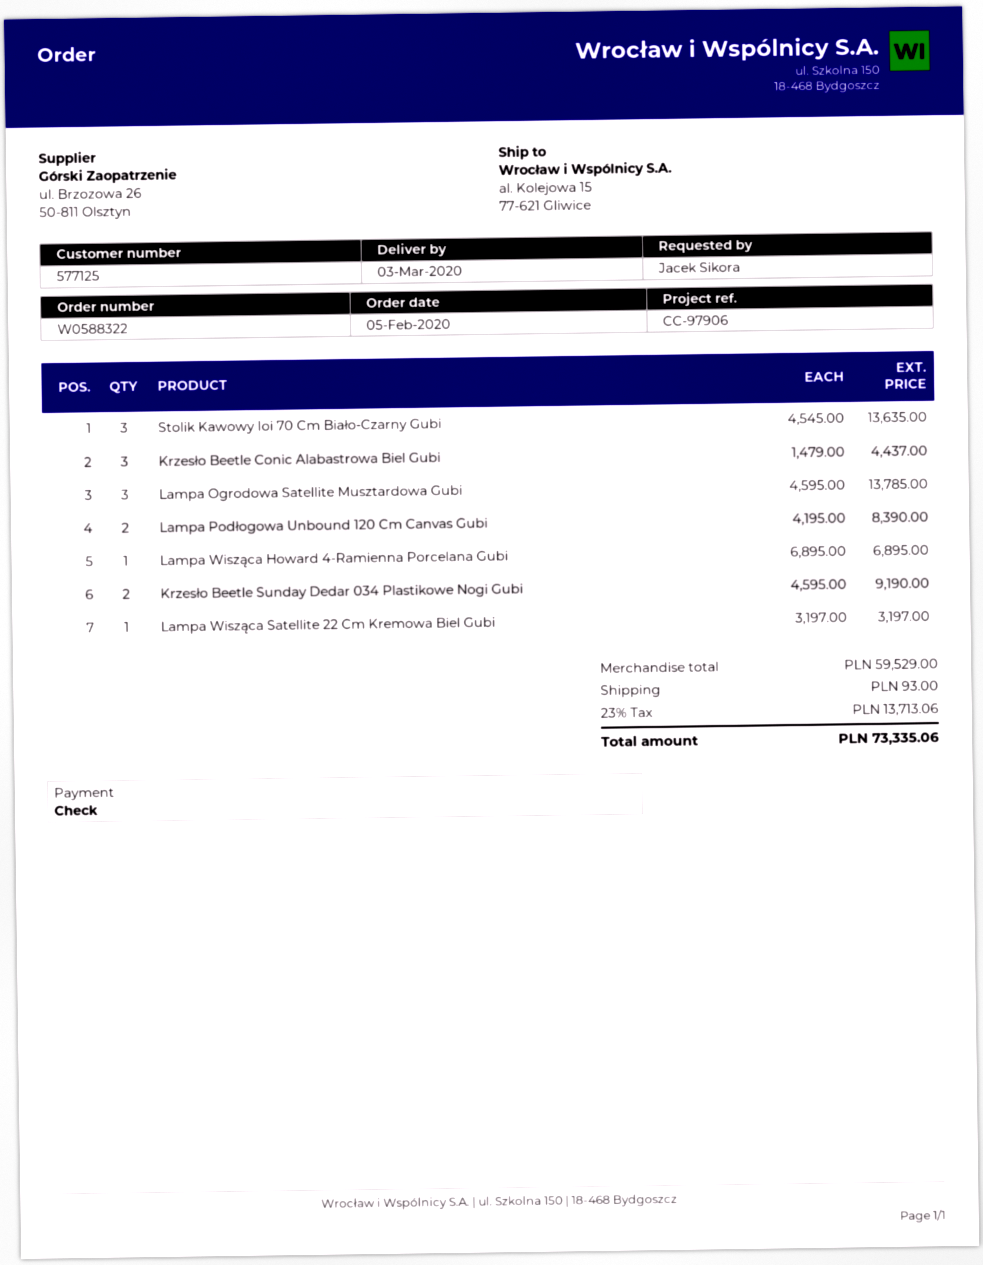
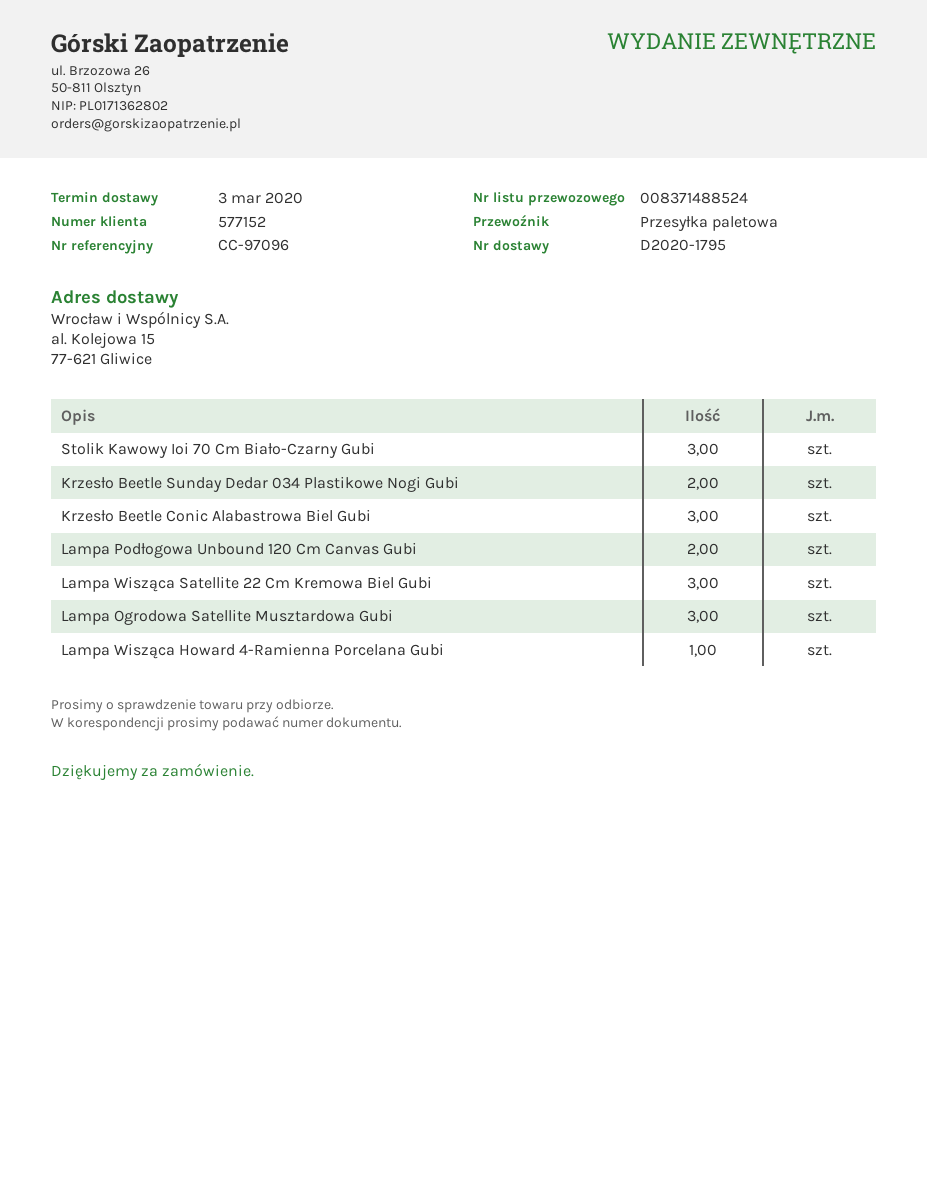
customer number: 577125 -> 577152
reference: CC-97906 -> CC-97096
Lampa Wisząca Satellite 22 Cm Kremowa Biel Gubi: 1 -> 3

